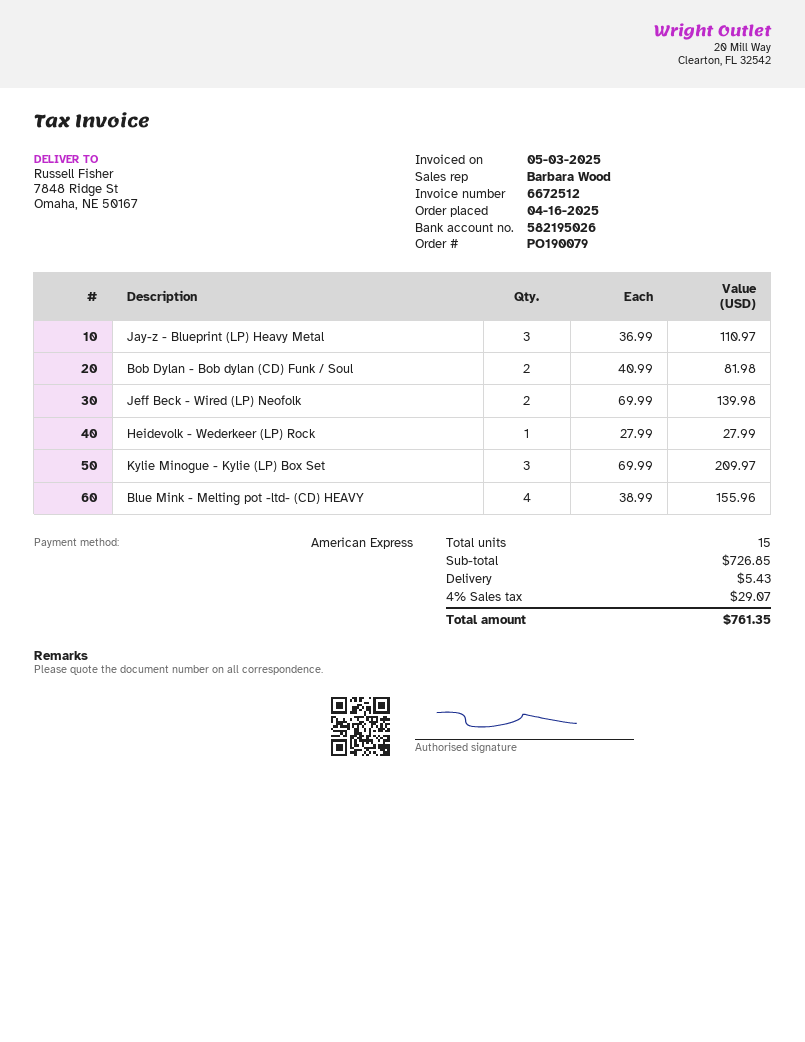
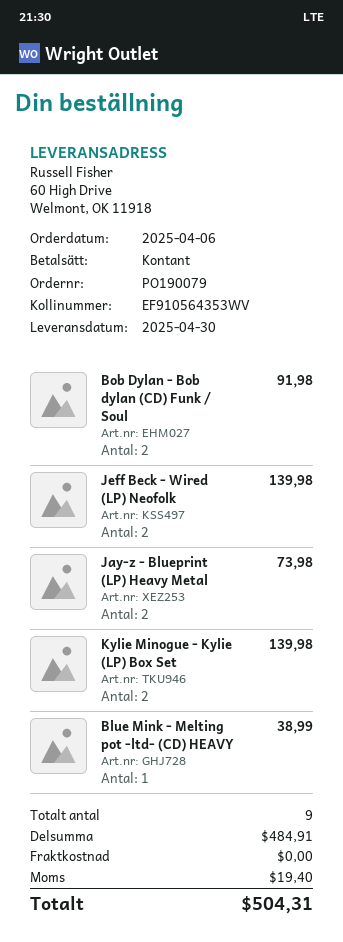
order date: 2025-04-16 -> 2025-04-06
payment method: American Express -> cash
ship to: 7848 Ridge St, Omaha, NE 50167 -> 60 High Drive, Welmont, OK 11918
Jay-z - Blueprint (LP) Heavy Metal: 3 for 110.97 -> 2 for 73.98
Bob Dylan - Bob dylan (CD) Funk / Soul: 2 for 81.98 -> 2 for 91.98
Heidevolk - Wederkeer (LP) Rock: 1 for 27.99 -> none
Kylie Minogue - Kylie (LP) Box Set: 3 for 209.97 -> 2 for 139.98
Blue Mink - Melting pot -ltd- (CD) HEAVY: 4 for 155.96 -> 1 for 38.99
total quantity: 15 -> 9
subtotal: 726.85 -> 484.91
shipping: 5.43 -> 0.00
tax: 29.07 -> 19.40
total: 761.35 -> 504.31

